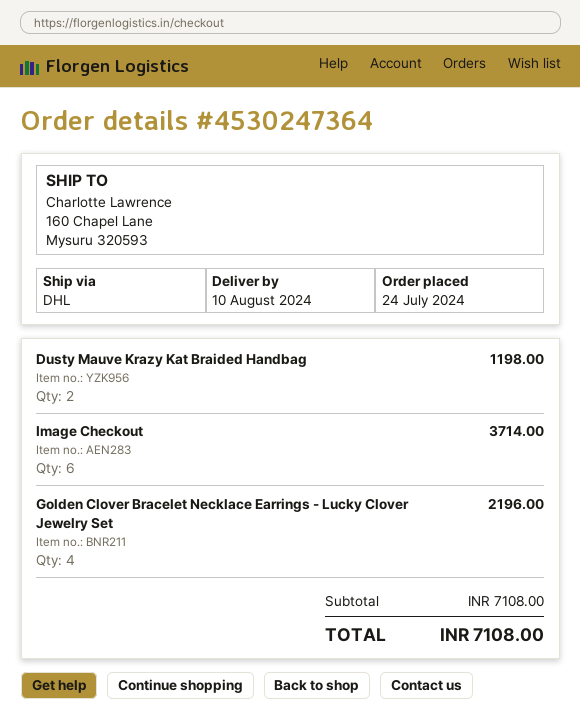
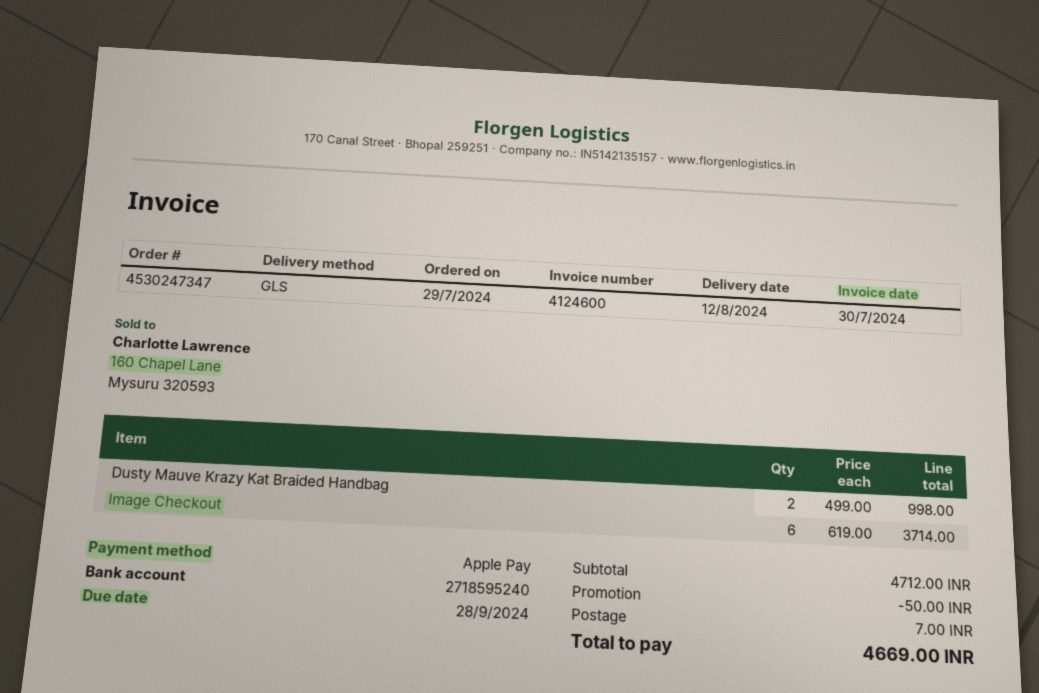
order number: 4530247364 -> 4530247347
order date: 2024-07-24 -> 2024-07-29
delivery date: 2024-08-10 -> 2024-08-12
shipping method: DHL -> GLS
Dusty Mauve Krazy Kat Braided Handbag: 2 for 1198.00 -> 2 for 998.00
Golden Clover Bracelet Necklace Earrings - Lucky Clover Jewelry Set: 4 for 2196.00 -> none
subtotal: 7108.00 -> 4712.00
discount: none -> 50.00
shipping: none -> 7.00
total: 7108.00 -> 4669.00

